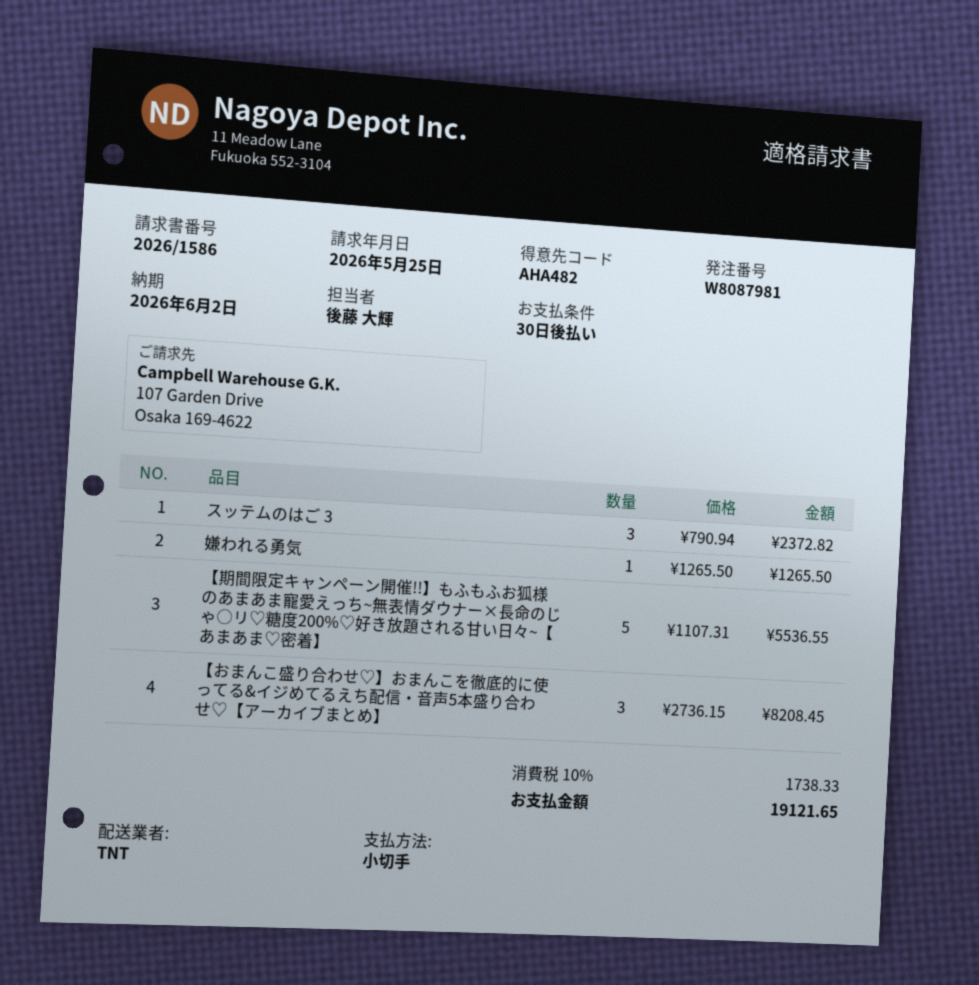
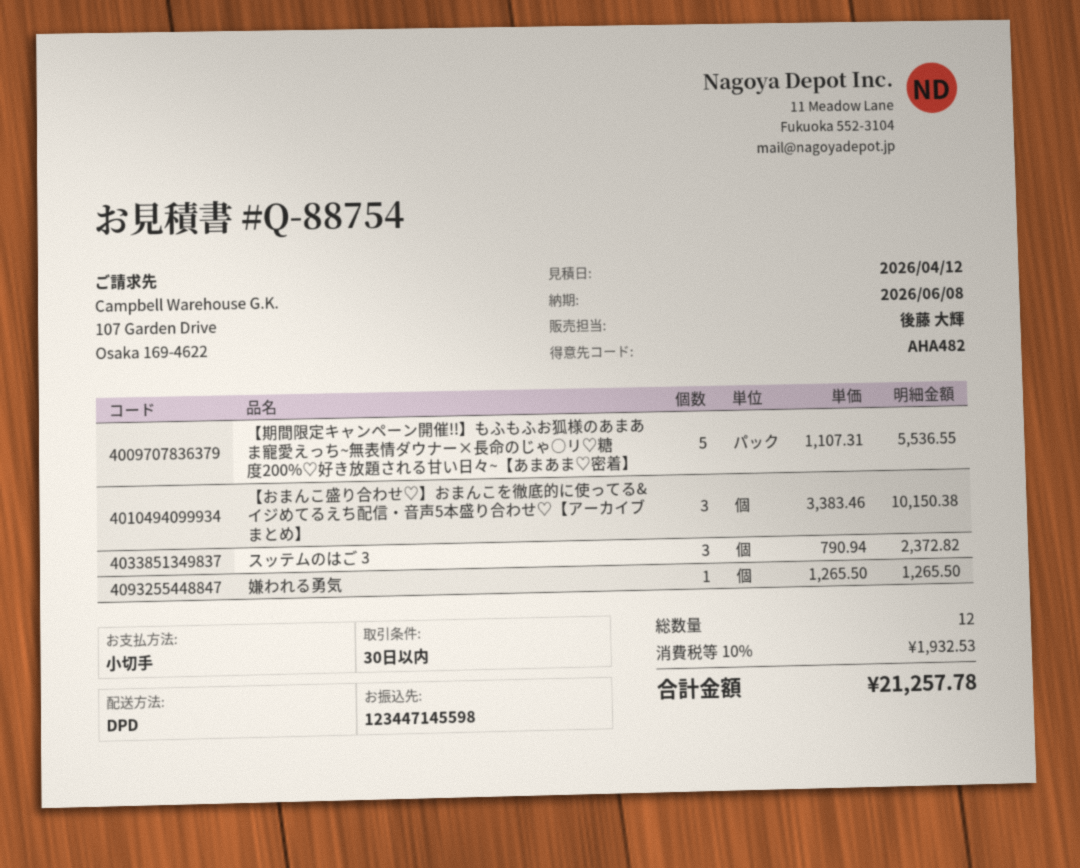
delivery date: 2026-06-02 -> 2026-06-08
shipping method: TNT -> DPD
【おまんこ盛り合わせ♡】おまんこを徹底的に使ってる&イジめてるえち配信・音声5本盛り合わせ♡【アーカイブまとめ】: 3 x 2736.15 = 8208.45 -> 3 x 3383.46 = 10150.38
tax: 10% = 1738.33 -> 10% = 1932.53
total: 19121.65 -> 21257.78

